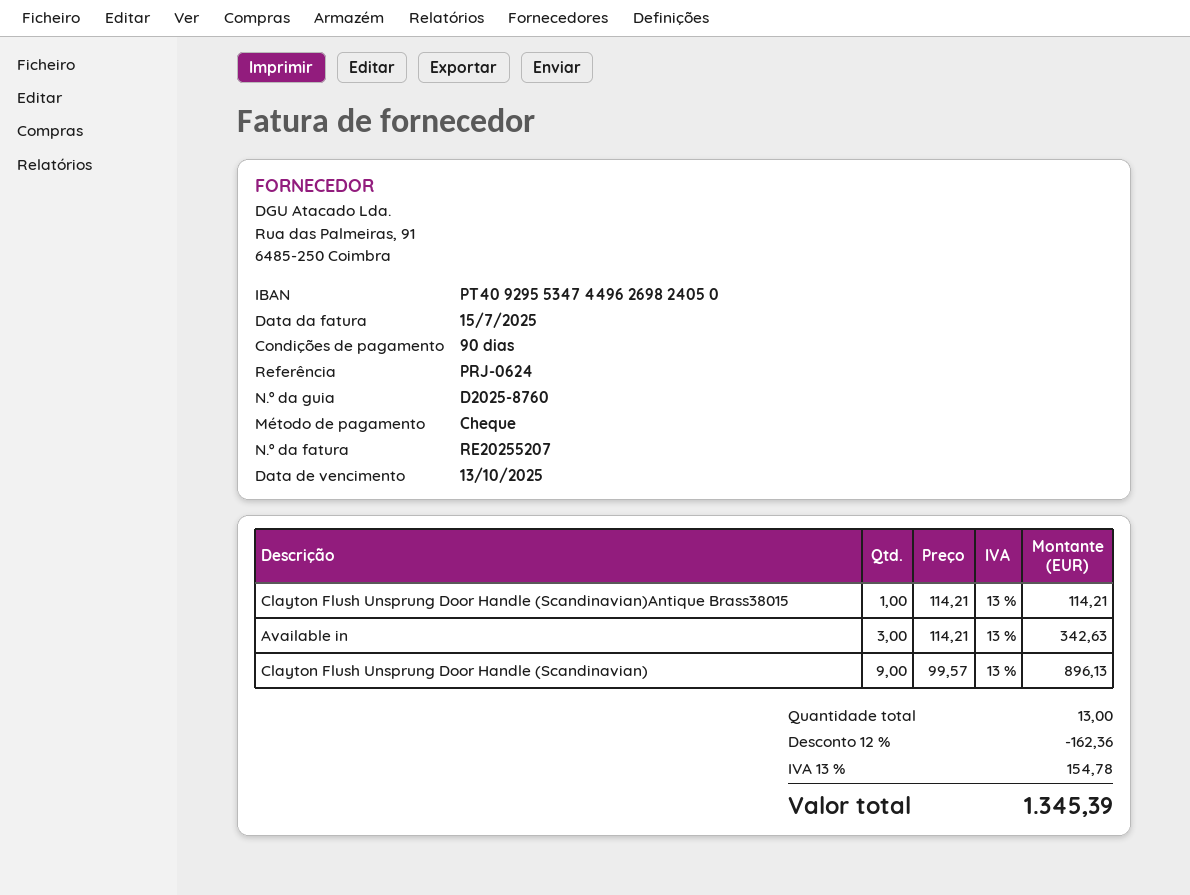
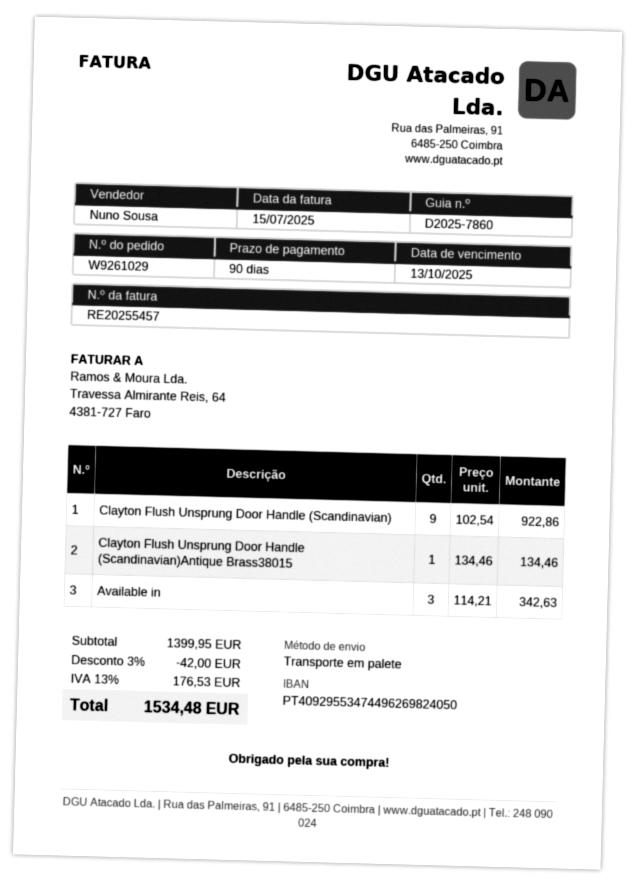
delivery note number: D2025-8760 -> D2025-7860
invoice number: RE20255207 -> RE20255457
Clayton Flush Unsprung Door Handle (Scandinavian)Antique Brass38015: 1 x 114.21 = 114.21 -> 1 x 134.46 = 134.46
Clayton Flush Unsprung Door Handle (Scandinavian): 9 x 99.57 = 896.13 -> 9 x 102.54 = 922.86
discount: 12% = 162.36 -> 3% = 42.00
tax: 13% = 154.78 -> 13% = 176.53
total: 1345.39 -> 1534.48

